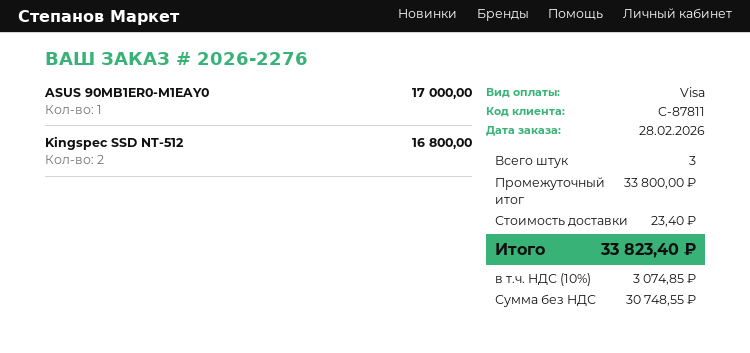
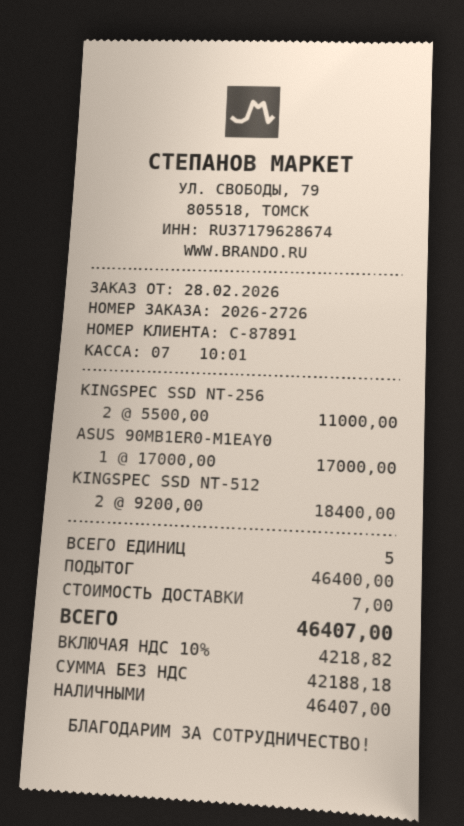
order number: 2026-2276 -> 2026-2726
customer number: C-87811 -> C-87891
payment method: Visa -> cash
Kingspec SSD NT-512: 2 for 16800.00 -> 2 for 18400.00
KINGSPEC SSD NT-256: none -> 2 for 11000.00
total quantity: 3 -> 5
subtotal: 33800.00 -> 46400.00
shipping: 23.40 -> 7.00
net: 30748.55 -> 42188.18
tax: 10% = 3074.85 -> 10% = 4218.82
total: 33823.40 -> 46407.00

